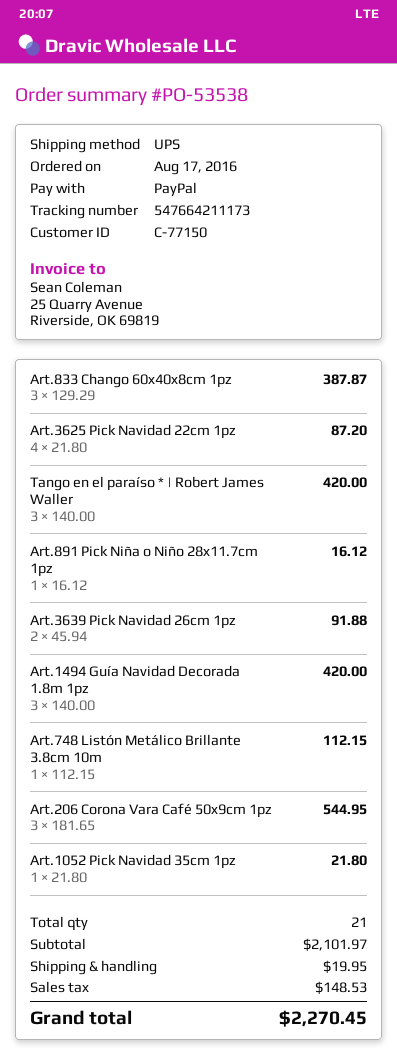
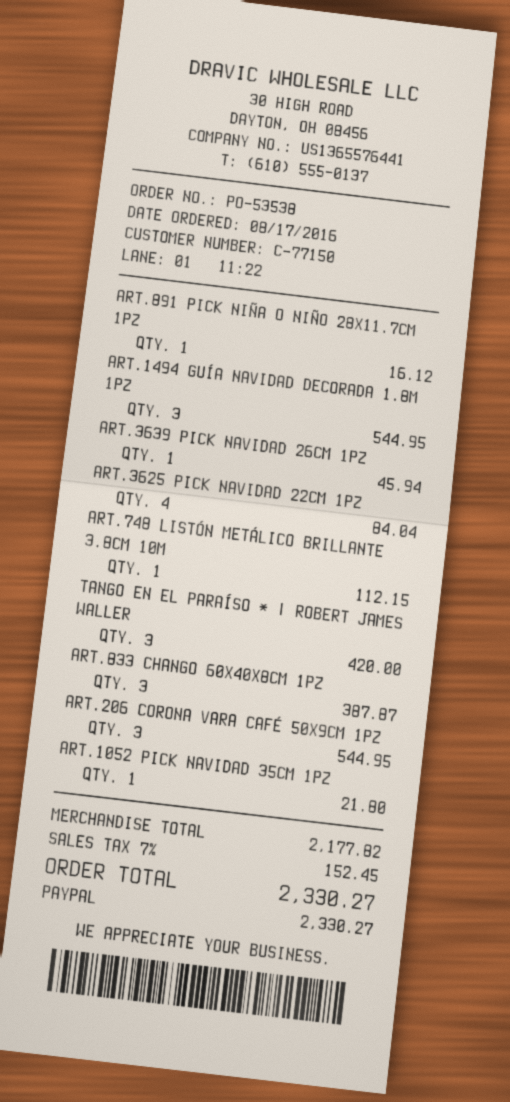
Art.3625 Pick Navidad 22cm 1pz: 4 for 87.20 -> 4 for 84.04
Art.3639 Pick Navidad 26cm 1pz: 2 for 91.88 -> 1 for 45.94
Art.1494 Guía Navidad Decorada 1.8m 1pz: 3 for 420.00 -> 3 for 544.95
subtotal: 2101.97 -> 2177.82
shipping: 19.95 -> none
tax: 148.53 -> 152.45
total: 2270.45 -> 2330.27

